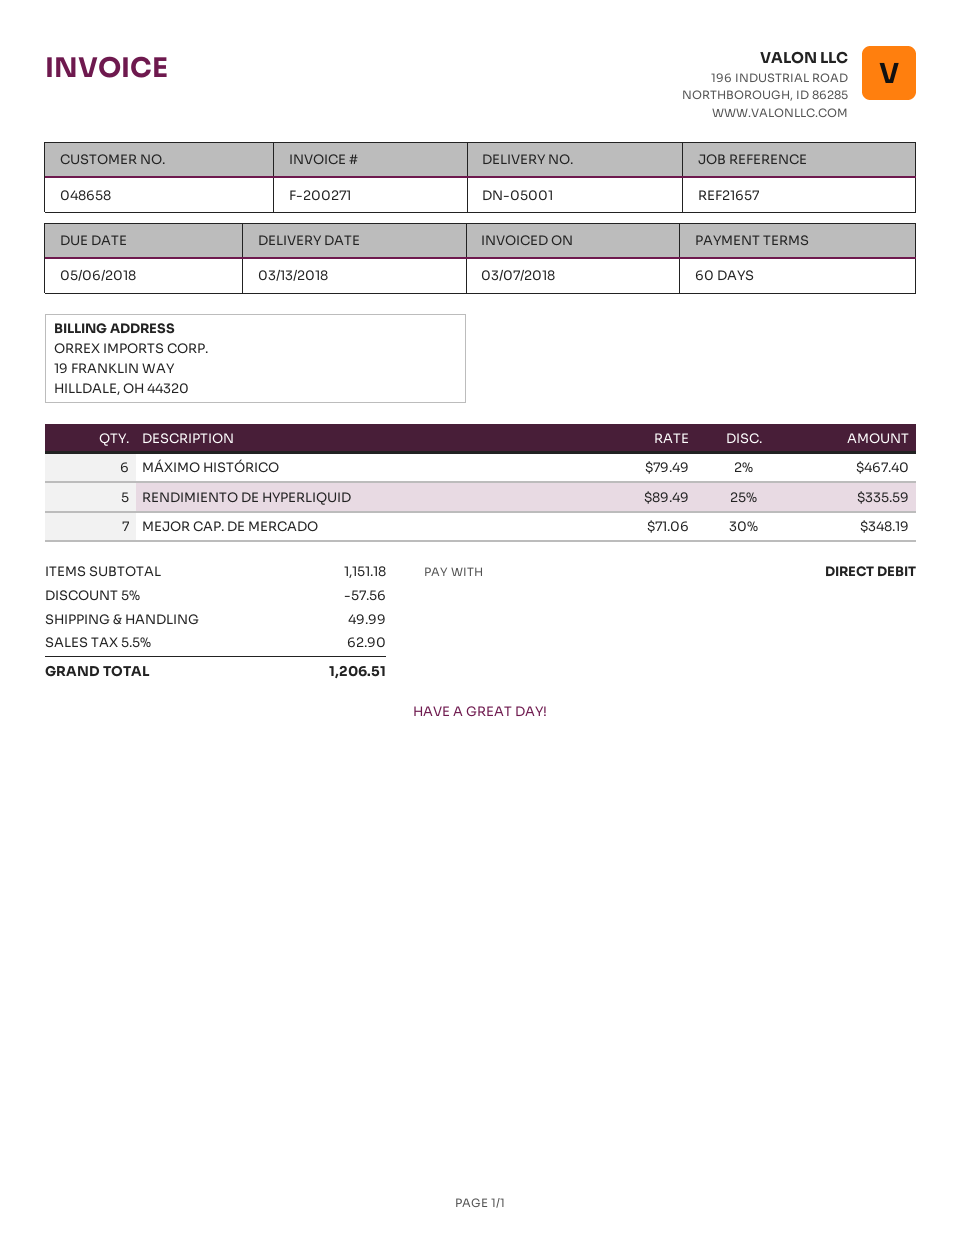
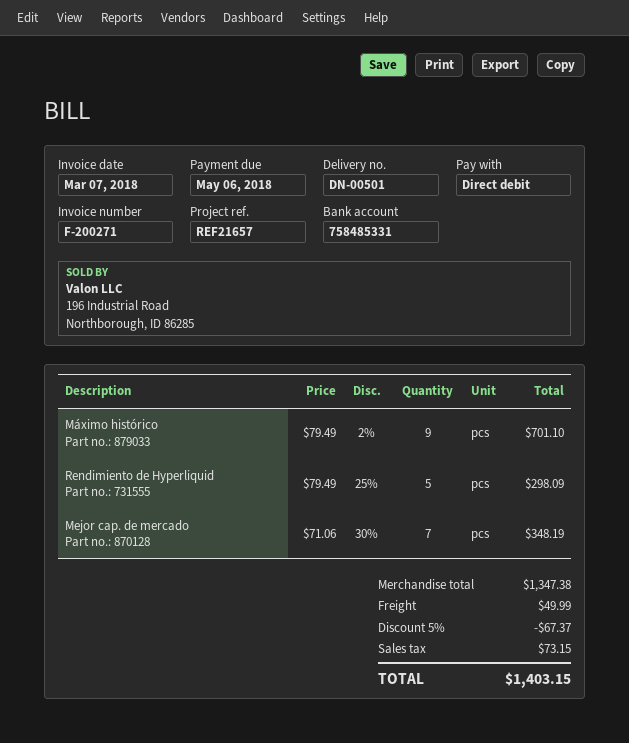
delivery note number: DN-05001 -> DN-00501
MÁXIMO HISTÓRICO: 6 x 79.49 - 2% = 467.40 -> 9 x 79.49 - 2% = 701.10
RENDIMIENTO DE HYPERLIQUID: 5 x 89.49 - 25% = 335.59 -> 5 x 79.49 - 25% = 298.09
subtotal: 1151.18 -> 1347.38
discount: 5% = 57.56 -> 5% = 67.37
tax: 62.90 -> 73.15
total: 1206.51 -> 1403.15

